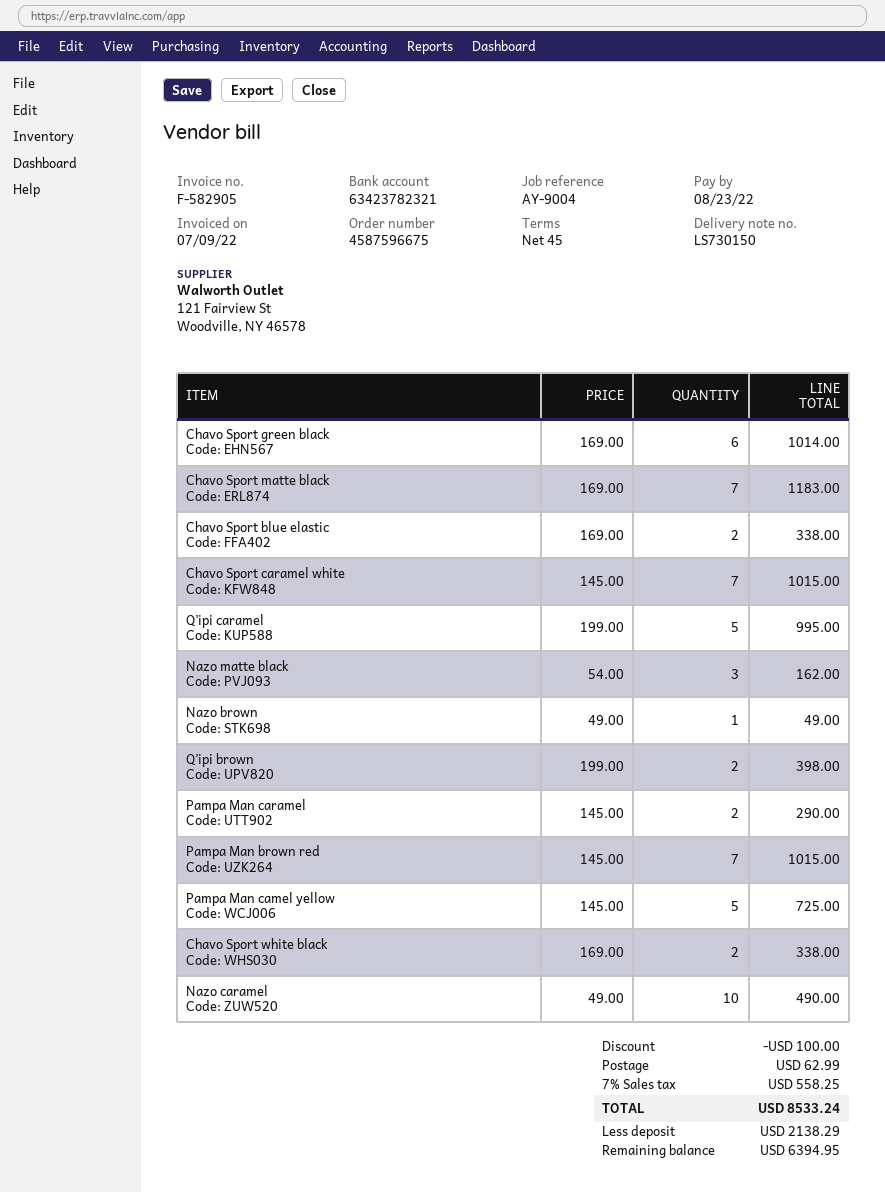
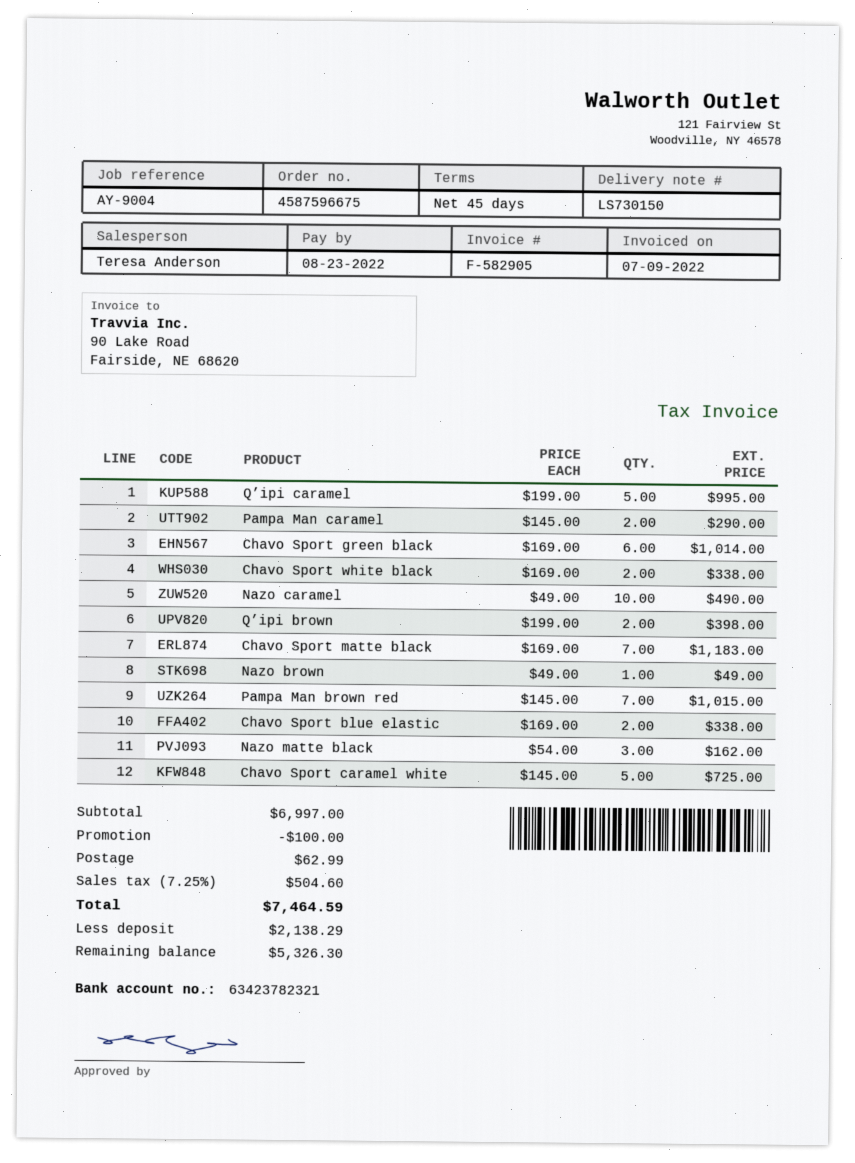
Chavo Sport caramel white: 7 x 145.00 = 1015.00 -> 5 x 145.00 = 725.00
Pampa Man camel yellow: 5 x 145.00 = 725.00 -> none
tax: 7% = 558.25 -> 7.25% = 504.60
total: 8533.24 -> 7464.59
balance: 6394.95 -> 5326.30

